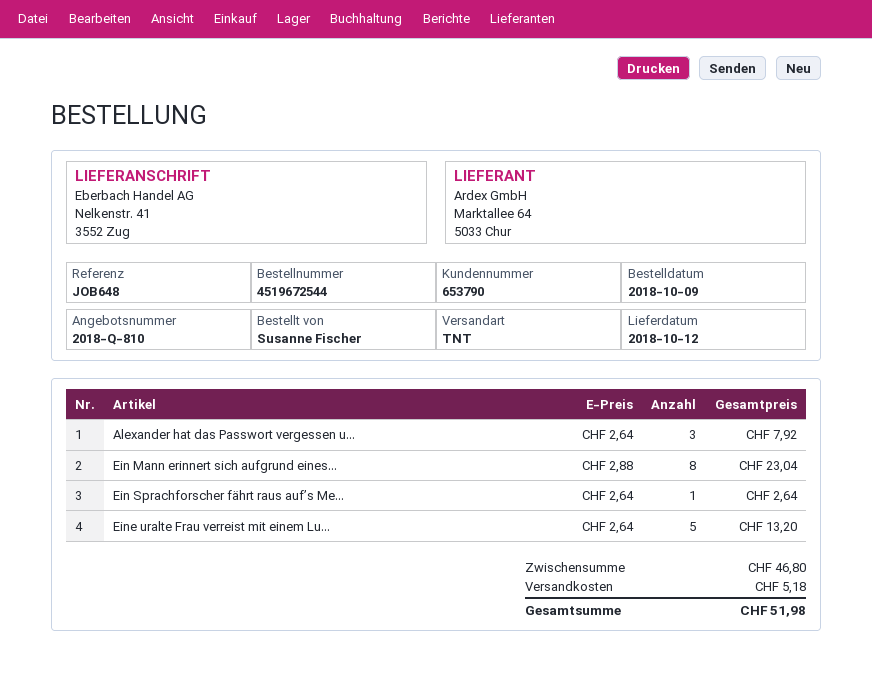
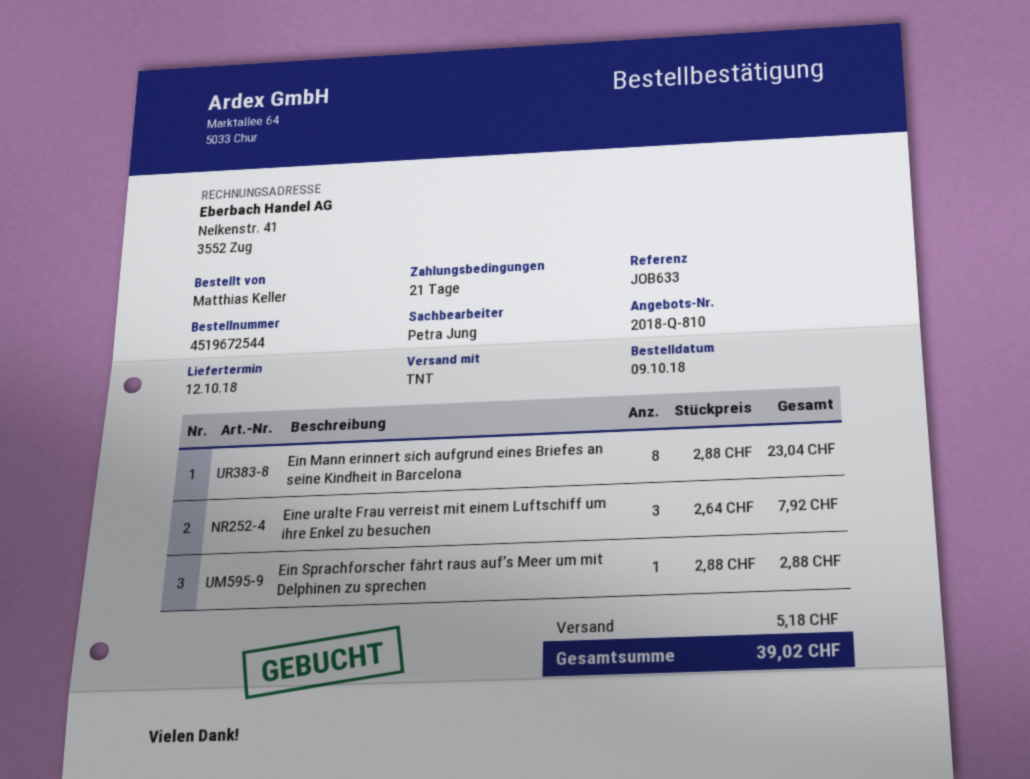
reference: JOB648 -> JOB633
ordered by: Susanne Fischer -> Matthias Keller
Alexander hat das Passwort vergessen u...: 3 x 2.64 = 7.92 -> none
Ein Sprachforscher fährt raus auf’s Me...: 1 x 2.64 = 2.64 -> 1 x 2.88 = 2.88
Eine uralte Frau verreist mit einem Lu...: 5 x 2.64 = 13.20 -> 3 x 2.64 = 7.92
total: 51.98 -> 39.02

